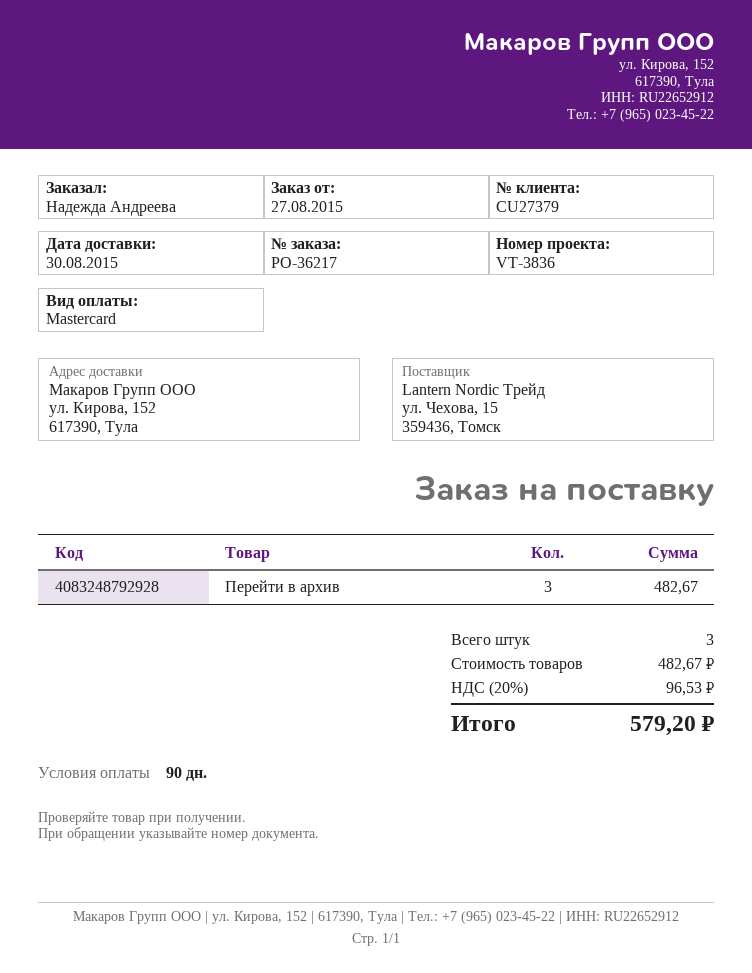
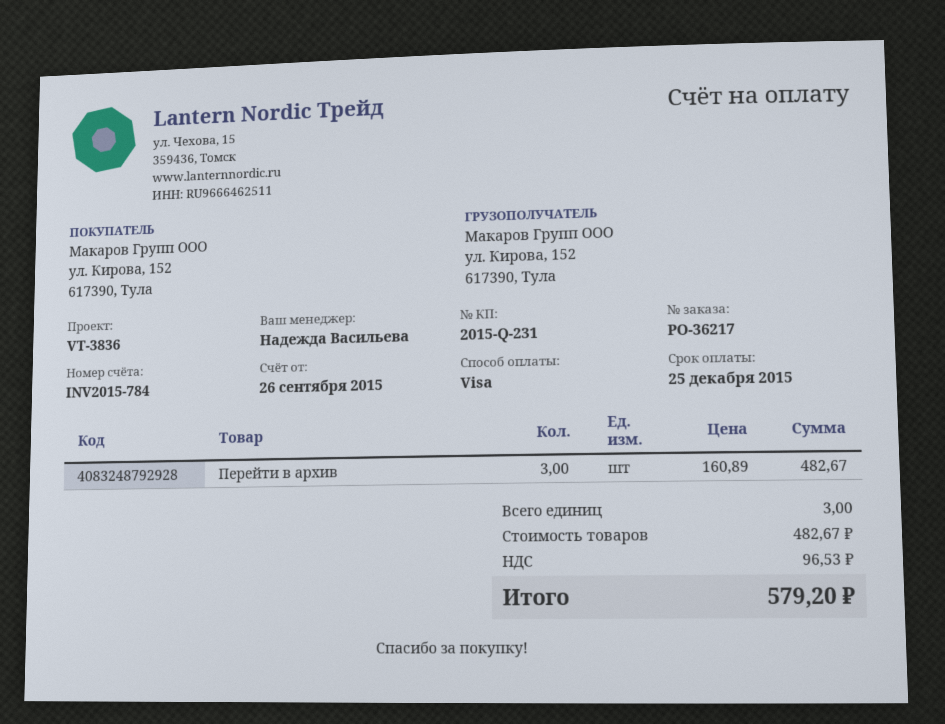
payment method: Mastercard -> Visa

